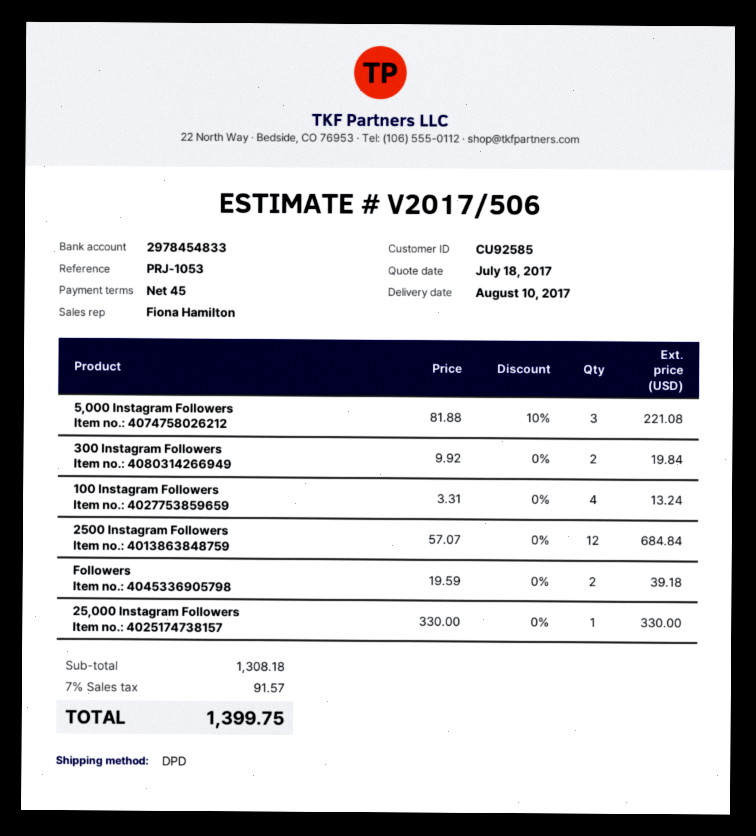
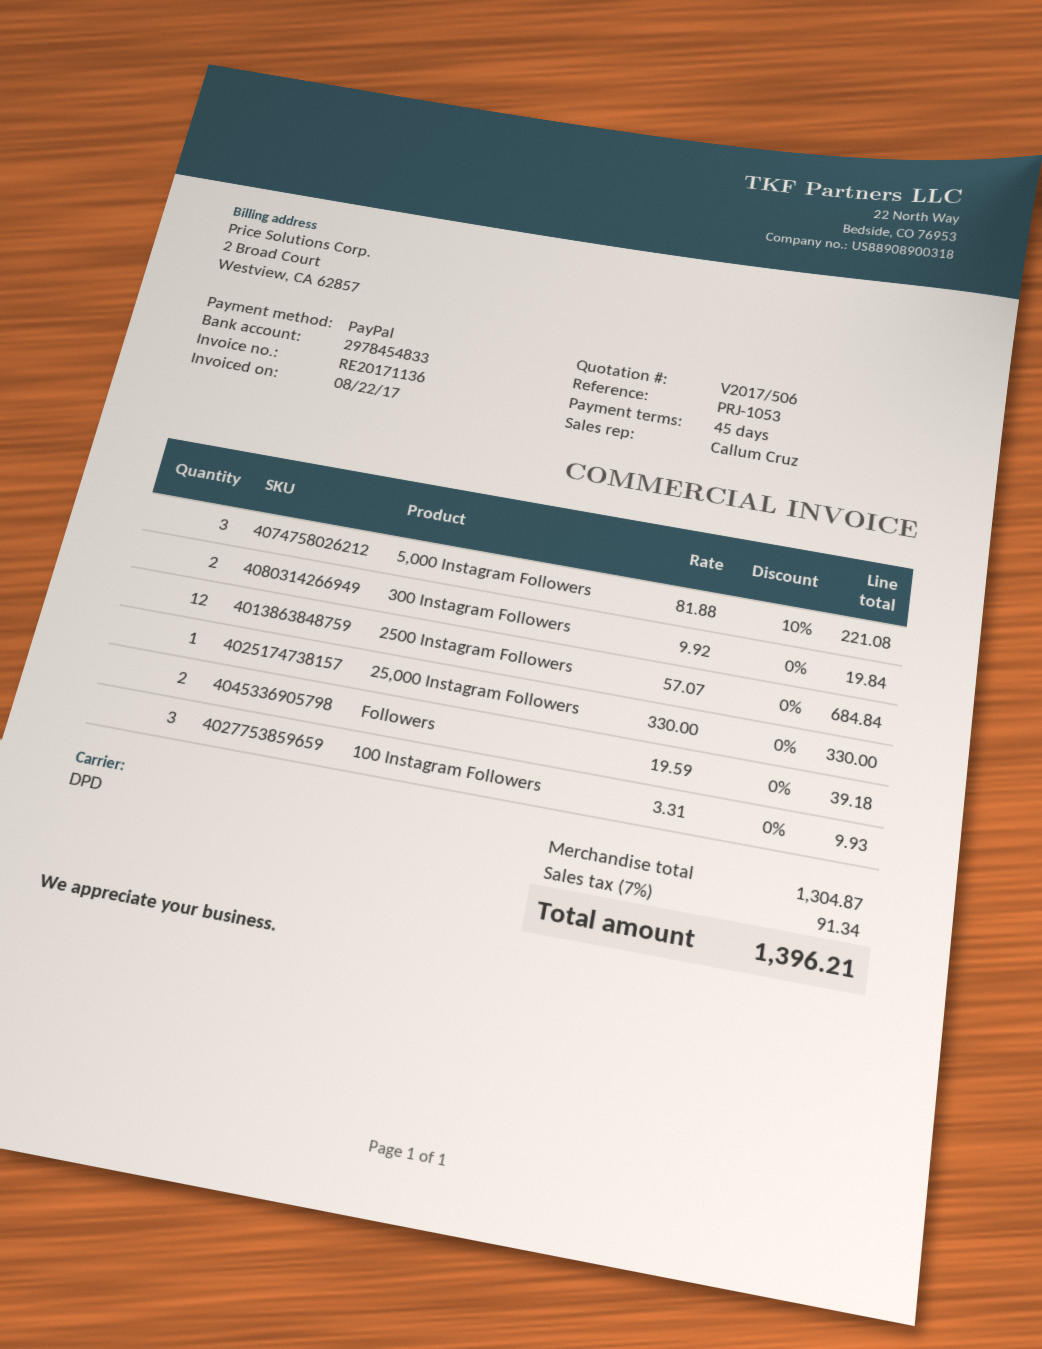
sales rep: Fiona Hamilton -> Callum Cruz
100 Instagram Followers: 4 x 3.31 = 13.24 -> 3 x 3.31 = 9.93
subtotal: 1308.18 -> 1304.87
tax: 7% = 91.57 -> 7% = 91.34
total: 1399.75 -> 1396.21

